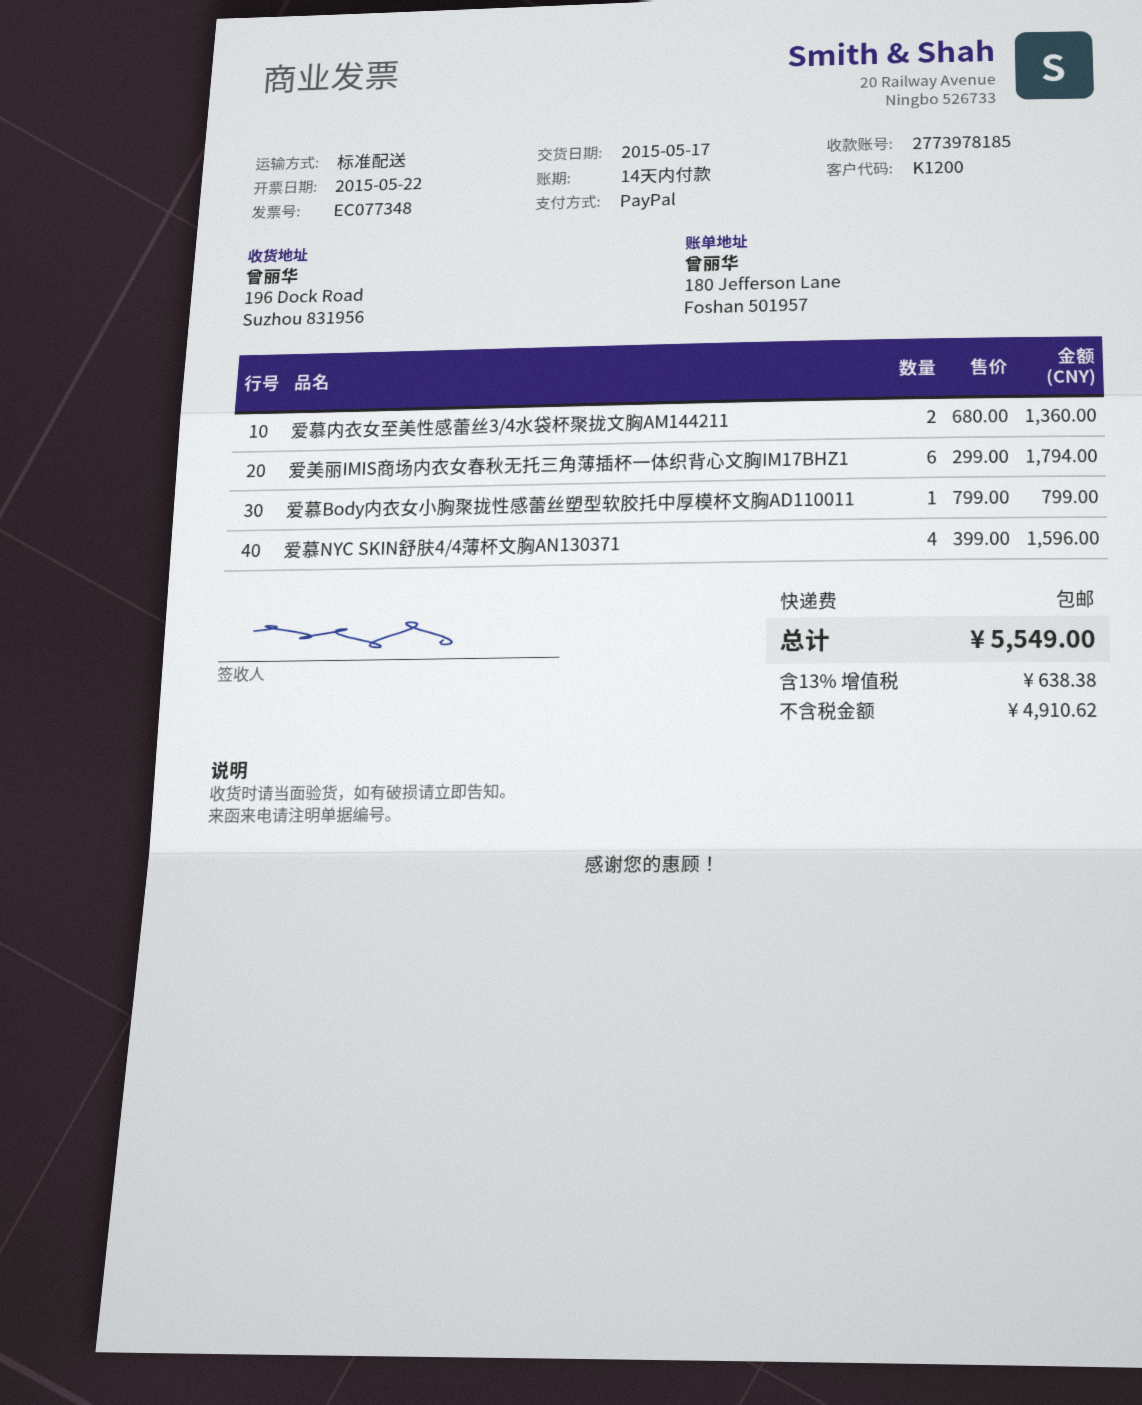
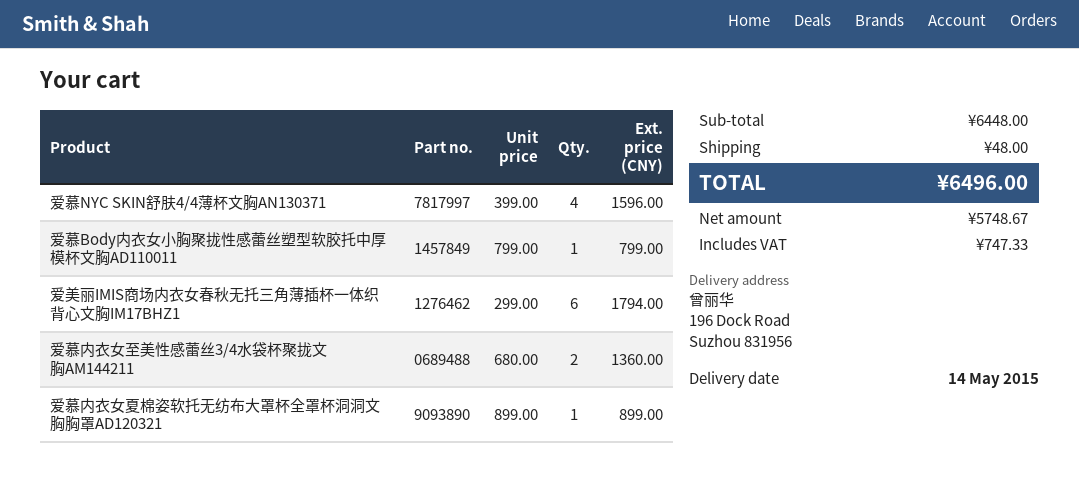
delivery date: 2015-05-17 -> 2015-05-14
爱慕内衣女夏棉姿软托无纺布大罩杯全罩杯洞洞文胸胸罩AD120321: none -> 1 x 899.00 = 899.00
shipping: 0.00 -> 48.00
net: 4910.62 -> 5748.67
tax: 638.38 -> 747.33
total: 5549.00 -> 6496.00

